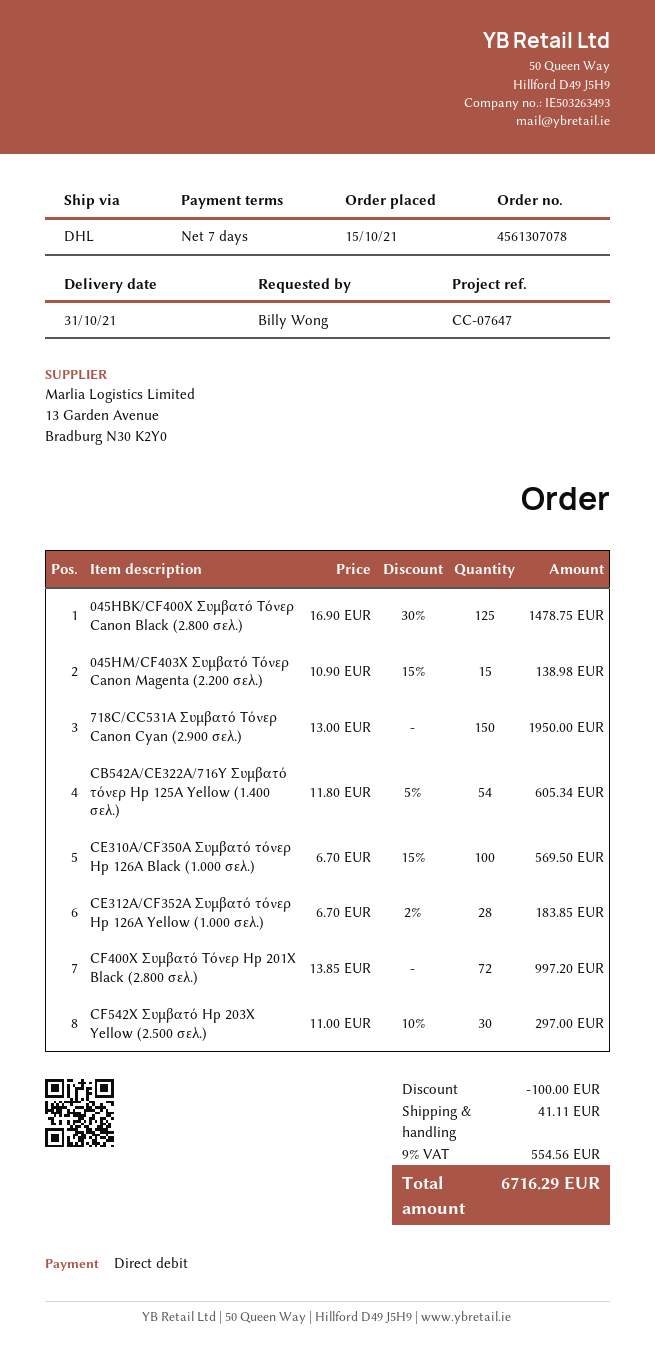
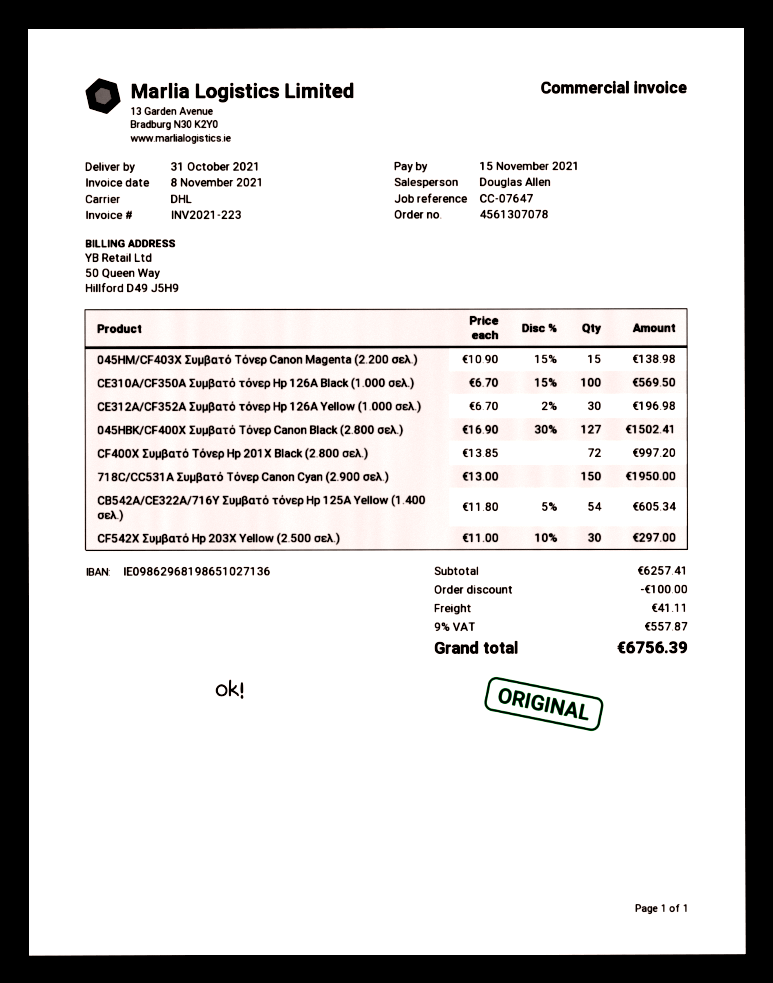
045HBK/CF400X Συμβατό Τόνερ Canon Black (2.800 σελ.): 125 x 16.90 - 30% = 1478.75 -> 127 x 16.90 - 30% = 1502.41
CE312A/CF352A Συμβατό τόνερ Hp 126A Yellow (1.000 σελ.): 28 x 6.70 - 2% = 183.85 -> 30 x 6.70 - 2% = 196.98
tax: 9% = 554.56 -> 9% = 557.87
total: 6716.29 -> 6756.39

